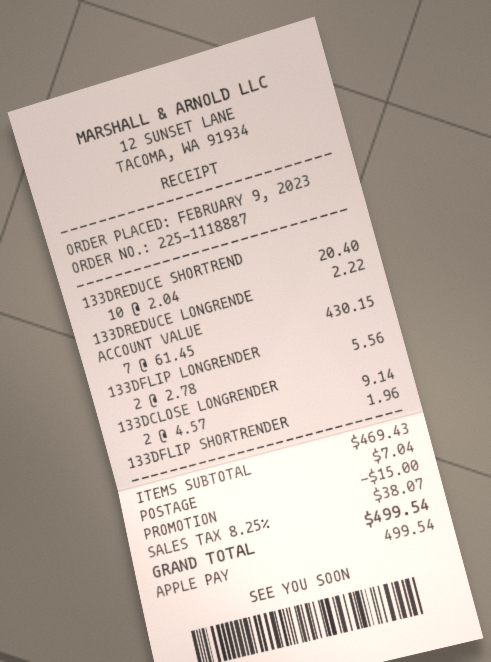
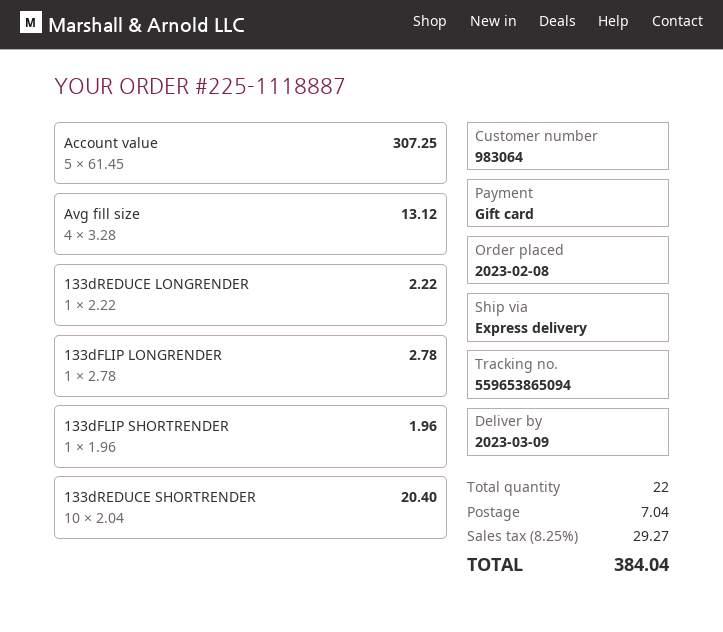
order date: 2023-02-09 -> 2023-02-08
payment method: Apple Pay -> gift card
ACCOUNT VALUE: 7 x 61.45 = 430.15 -> 5 x 61.45 = 307.25
133DFLIP LONGRENDER: 2 x 2.78 = 5.56 -> 1 x 2.78 = 2.78
133DCLOSE LONGRENDER: 2 x 4.57 = 9.14 -> none
Avg fill size: none -> 4 x 3.28 = 13.12
discount: 15.00 -> none
tax: 8.25% = 38.07 -> 8.25% = 29.27
total: 499.54 -> 384.04

